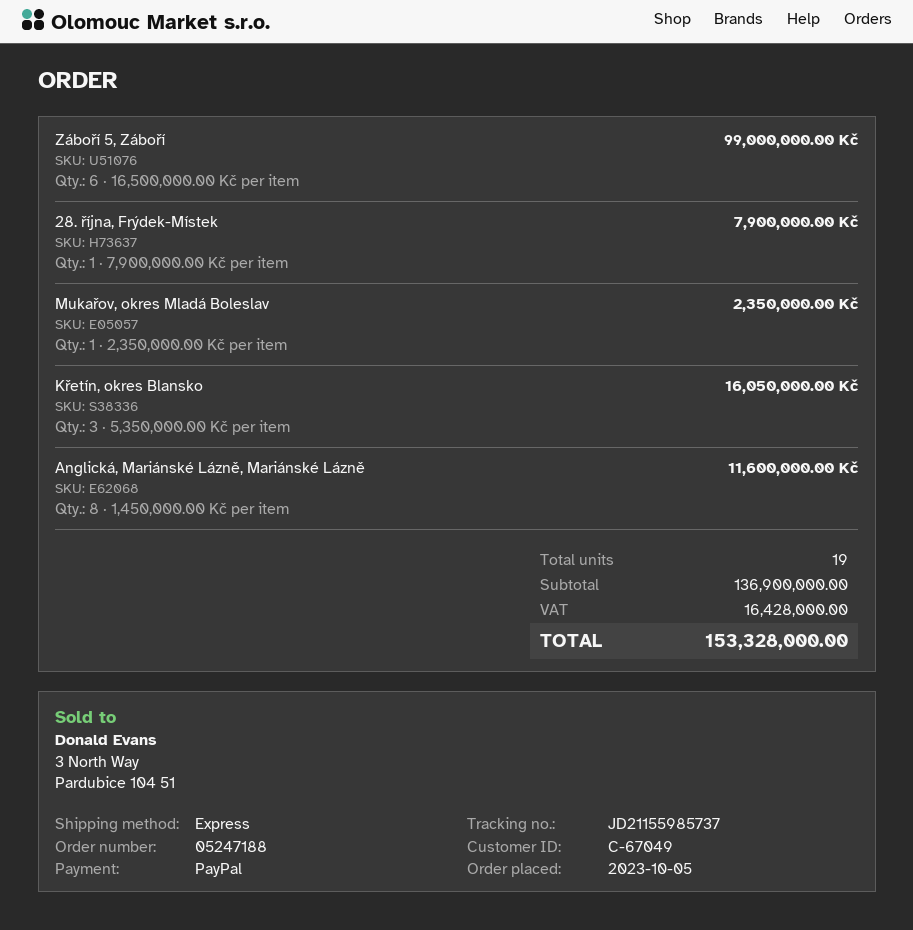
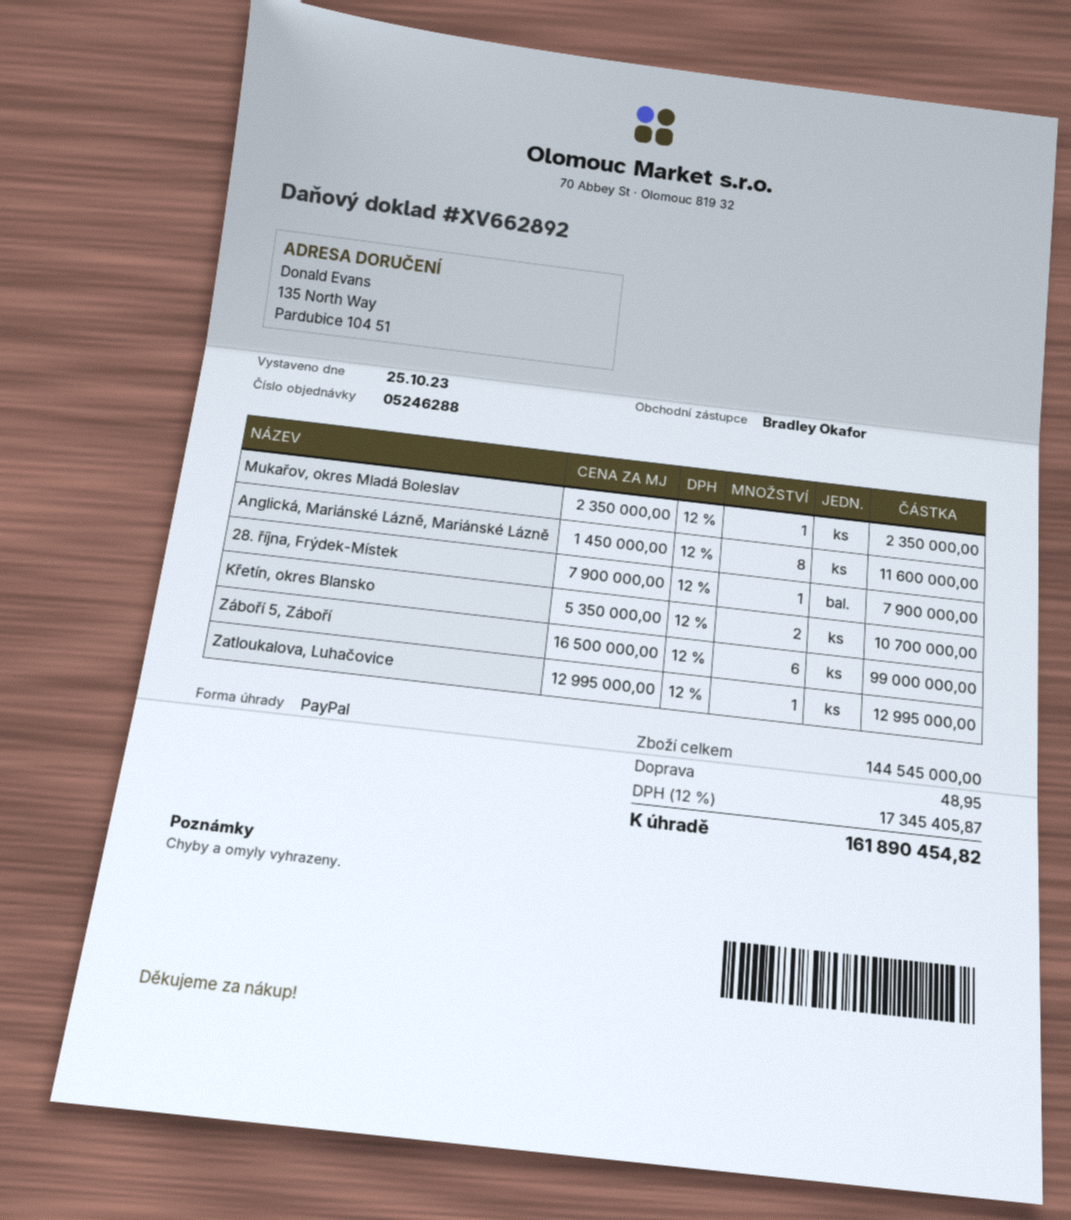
order number: 05247188 -> 05246288
Křetín, okres Blansko: 3 x 5350000.00 = 16050000.00 -> 2 x 5350000.00 = 10700000.00
Zatloukalova, Luhačovice: none -> 1 x 12995000.00 = 12995000.00
subtotal: 136900000.00 -> 144545000.00
shipping: none -> 48.95
tax: 16428000.00 -> 17345405.87
total: 153328000.00 -> 161890454.82

